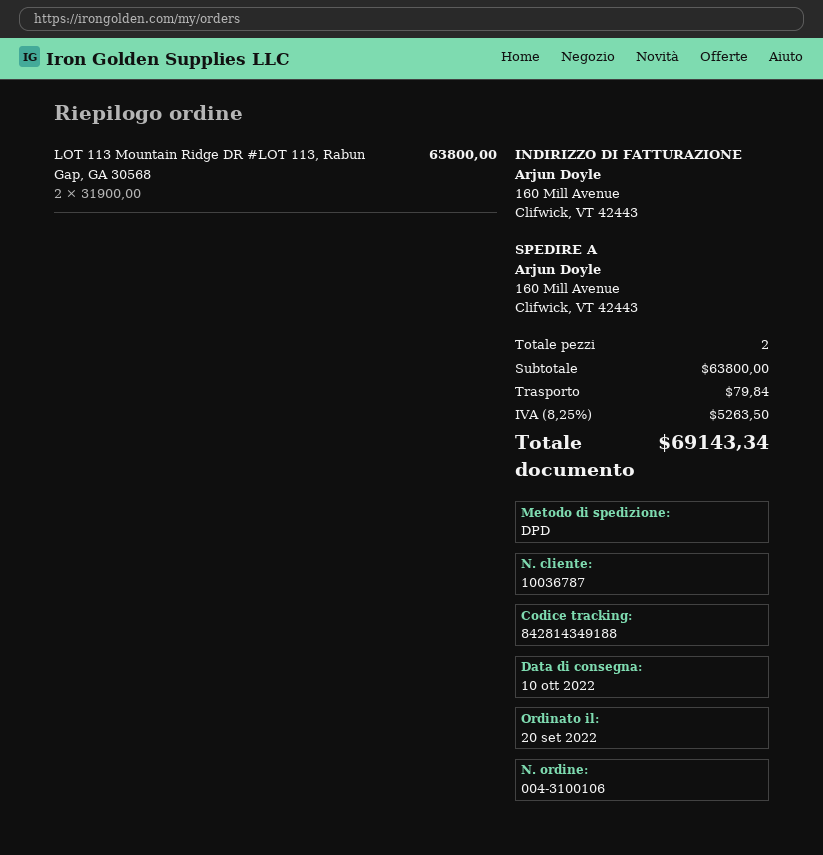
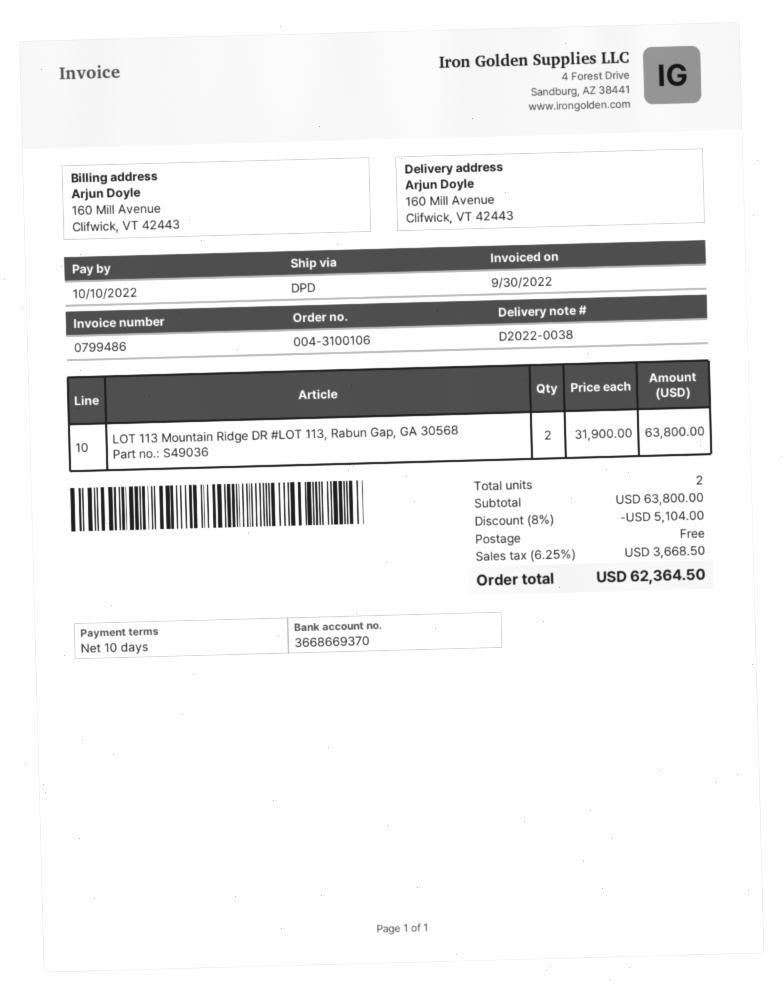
discount: none -> 8% = 5104.00
shipping: 79.84 -> 0.00
tax: 8.25% = 5263.50 -> 6.25% = 3668.50
total: 69143.34 -> 62364.50

